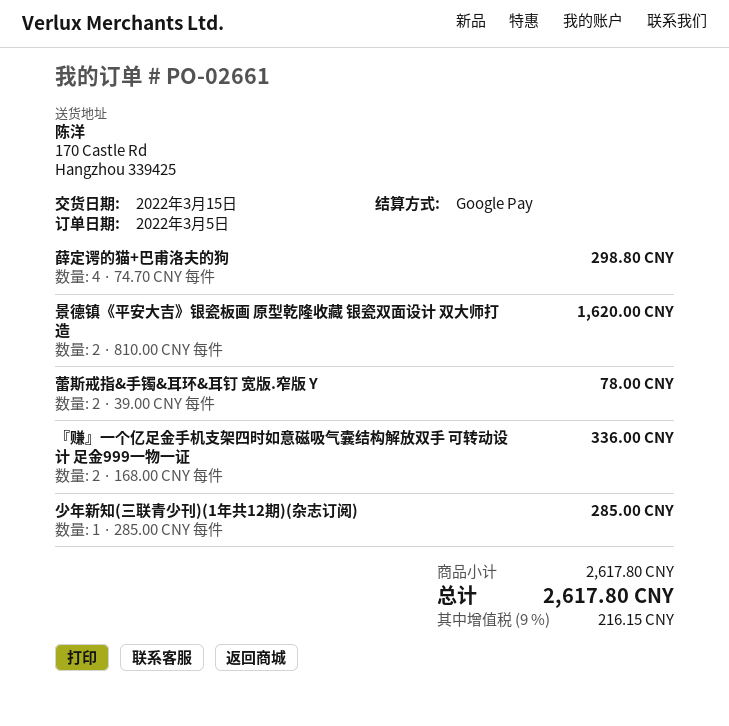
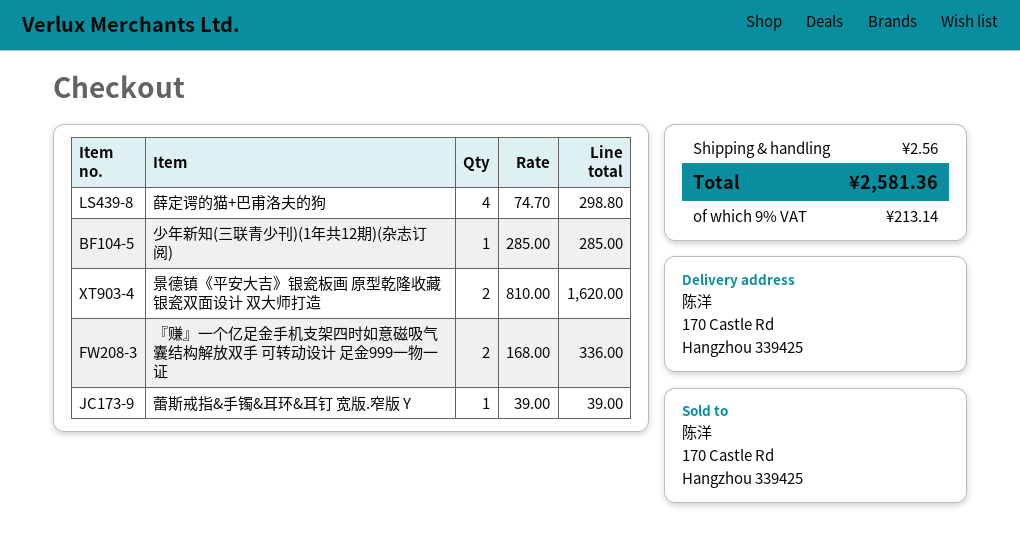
蕾斯戒指&手镯&耳环&耳钉 宽版.窄版 Y: 2 x 39.00 = 78.00 -> 1 x 39.00 = 39.00
shipping: none -> 2.56
tax: 9% = 216.15 -> 9% = 213.14
total: 2617.80 -> 2581.36

